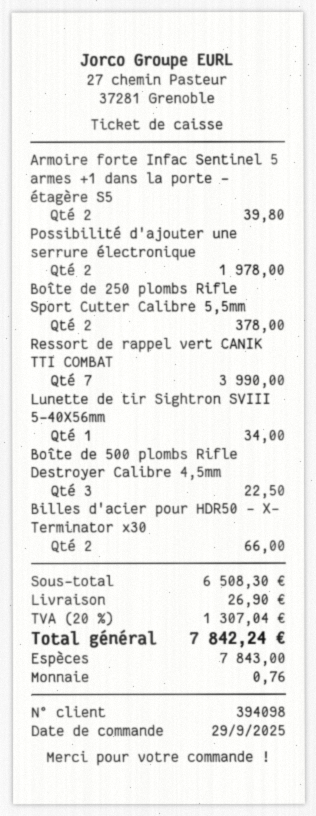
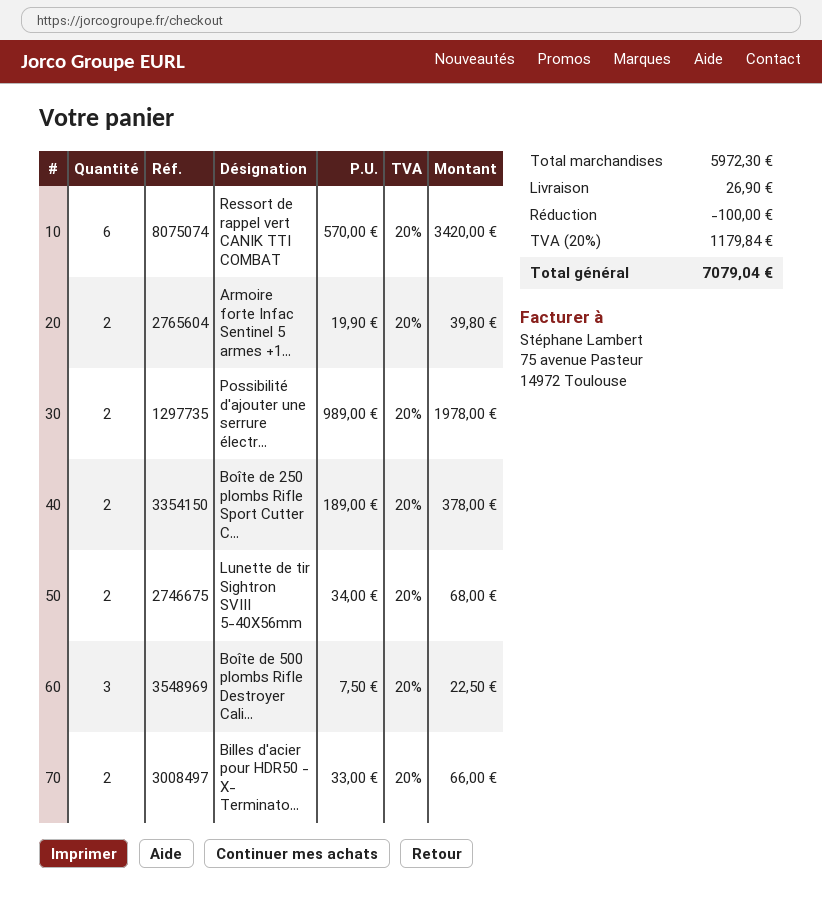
Ressort de rappel vert CANIK TTI COMBAT: 7 for 3990.00 -> 6 for 3420.00
Lunette de tir Sightron SVIII 5-40X56mm: 1 for 34.00 -> 2 for 68.00
subtotal: 6508.30 -> 5972.30
discount: none -> 100.00
tax: 20% = 1307.04 -> 20% = 1179.84
total: 7842.24 -> 7079.04

